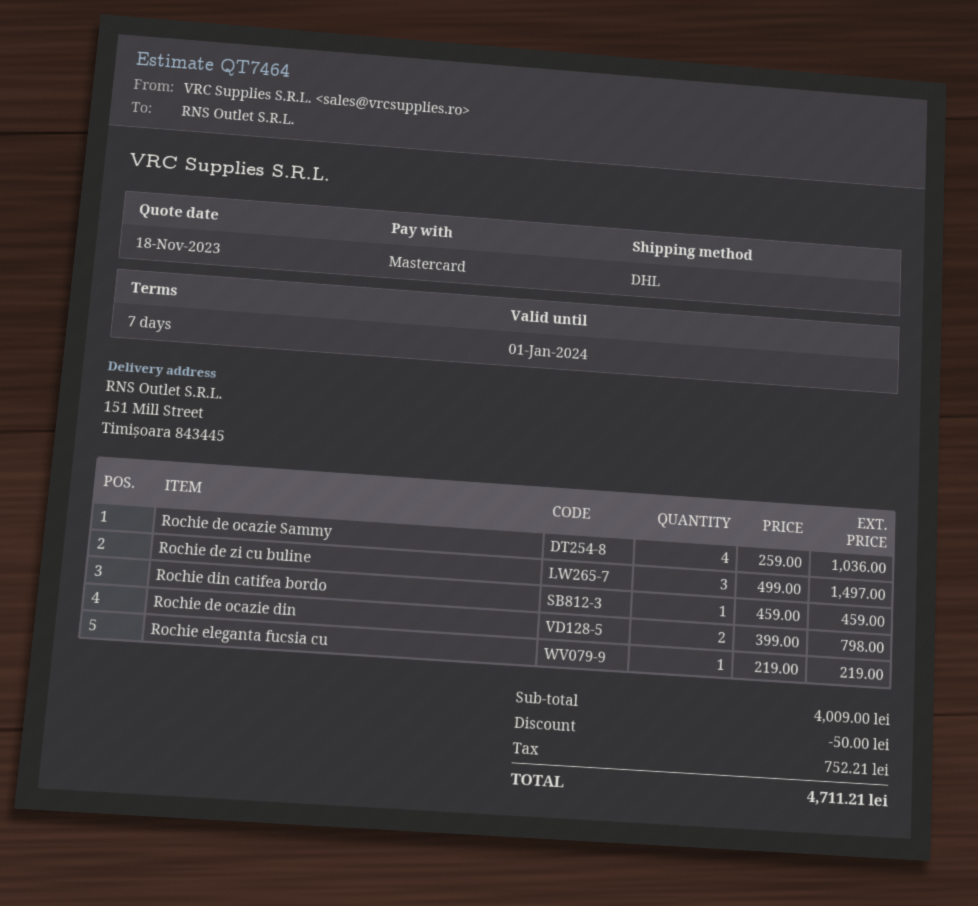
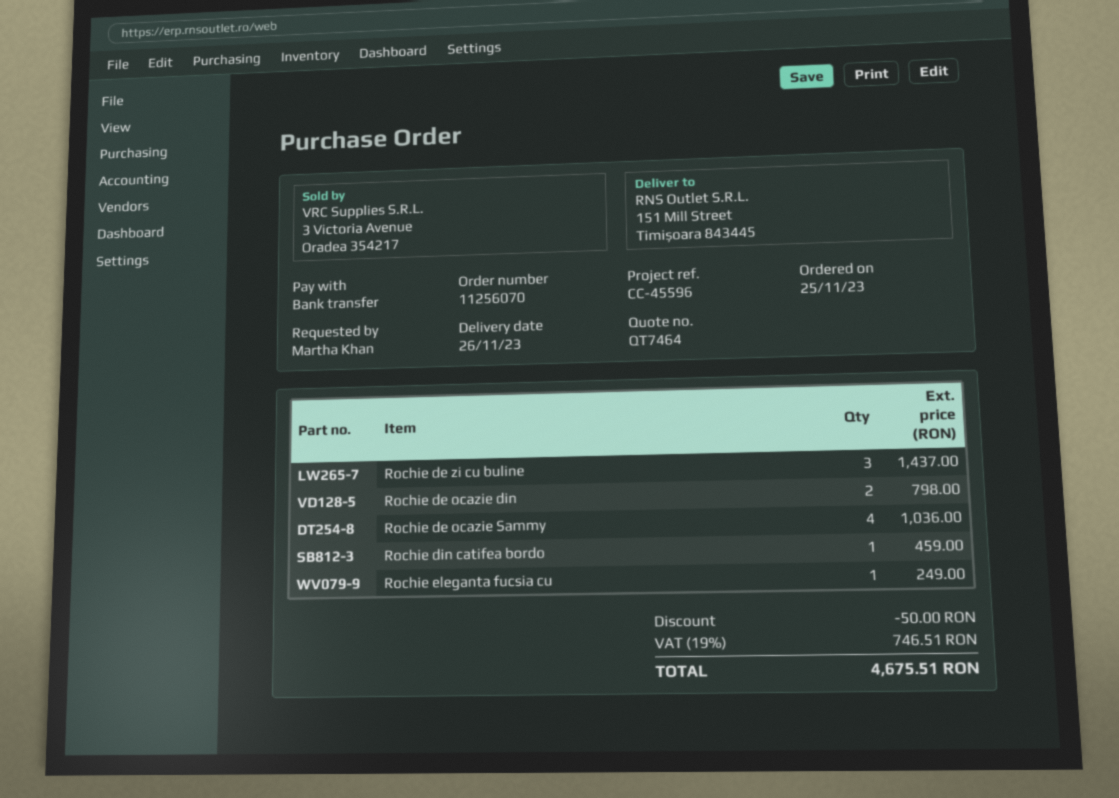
payment method: Mastercard -> bank transfer
Rochie de zi cu buline: 3 for 1497.00 -> 3 for 1437.00
Rochie eleganta fucsia cu: 1 for 219.00 -> 1 for 249.00
tax: 752.21 -> 746.51
total: 4711.21 -> 4675.51

